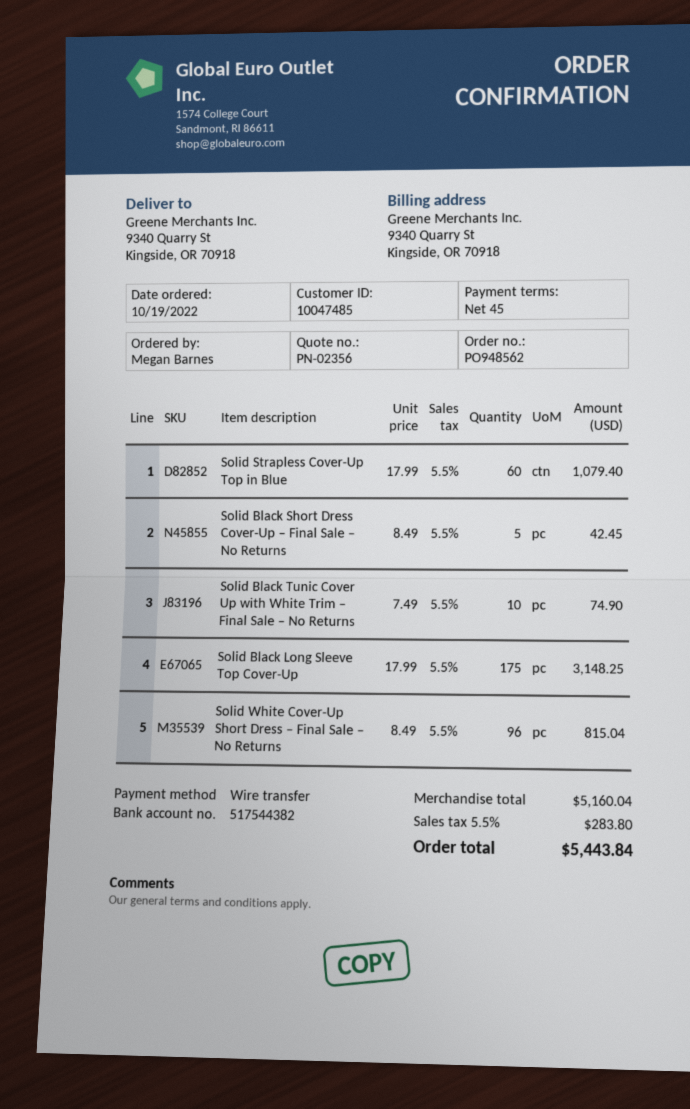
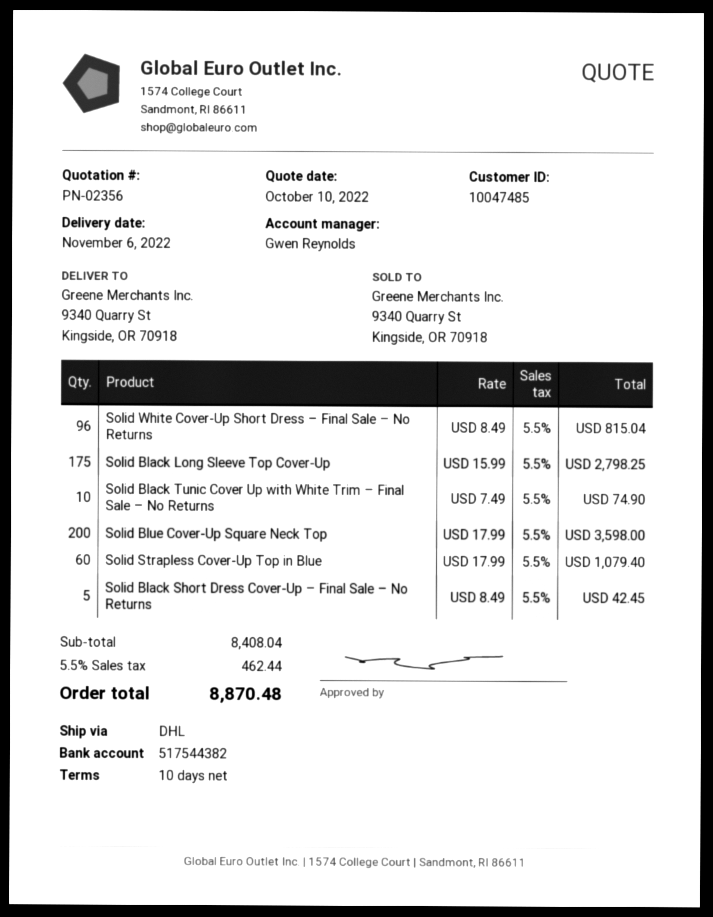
payment terms: 45 days -> 10 days
Solid Black Long Sleeve Top Cover-Up: 175 x 17.99 = 3148.25 -> 175 x 15.99 = 2798.25
Solid Blue Cover-Up Square Neck Top: none -> 200 x 17.99 = 3598.00
subtotal: 5160.04 -> 8408.04
tax: 5.5% = 283.80 -> 5.5% = 462.44
total: 5443.84 -> 8870.48

